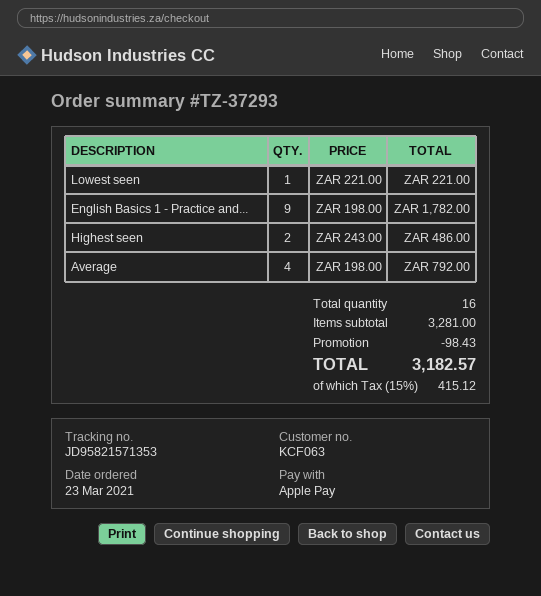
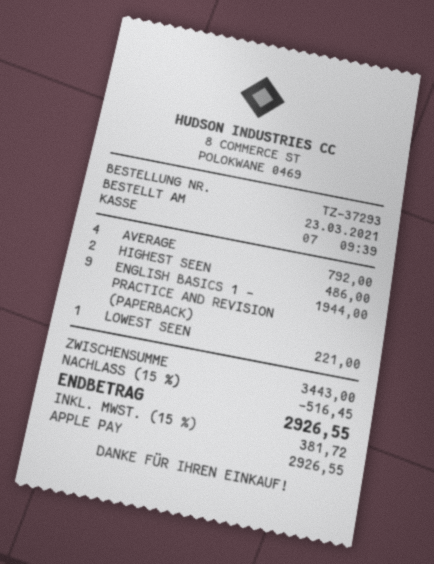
English Basics 1 - Practice and...: 9 for 1782.00 -> 9 for 1944.00
subtotal: 3281.00 -> 3443.00
discount: 98.43 -> 516.45
tax: 15% = 415.12 -> 15% = 381.72
total: 3182.57 -> 2926.55

